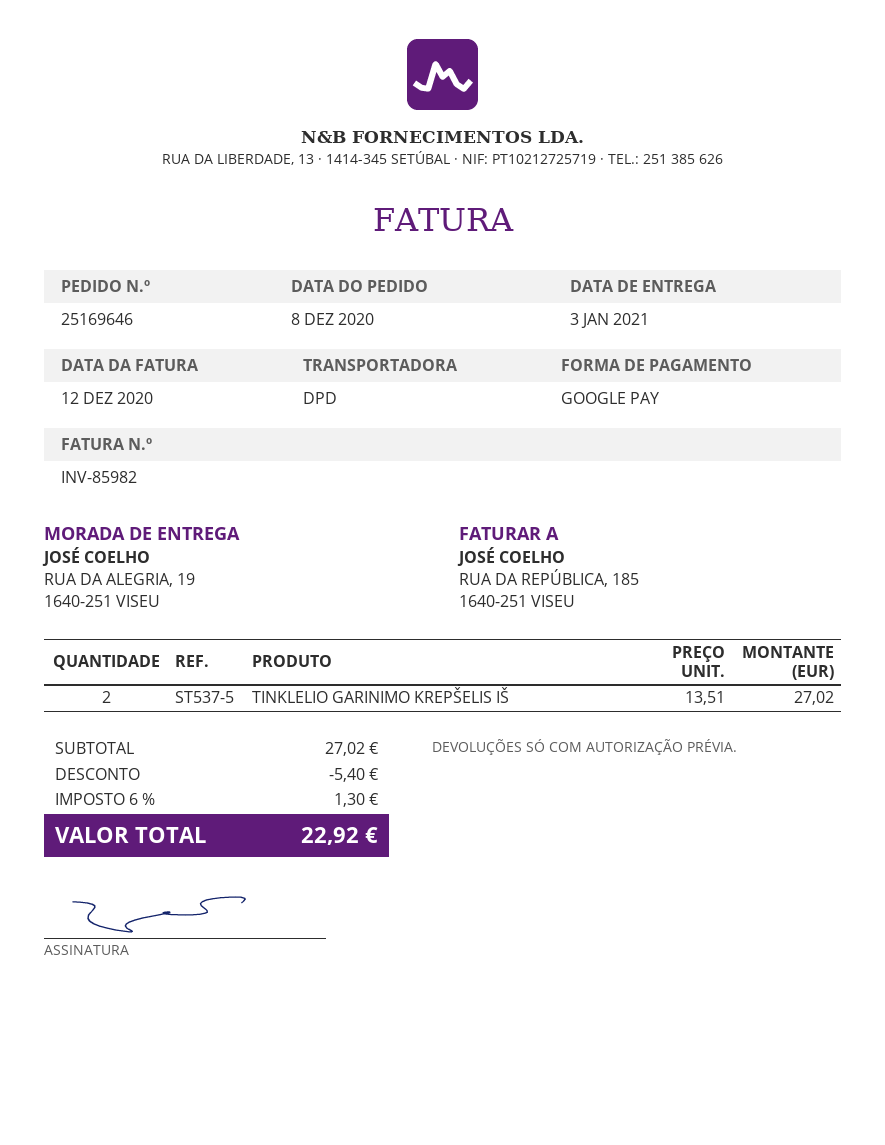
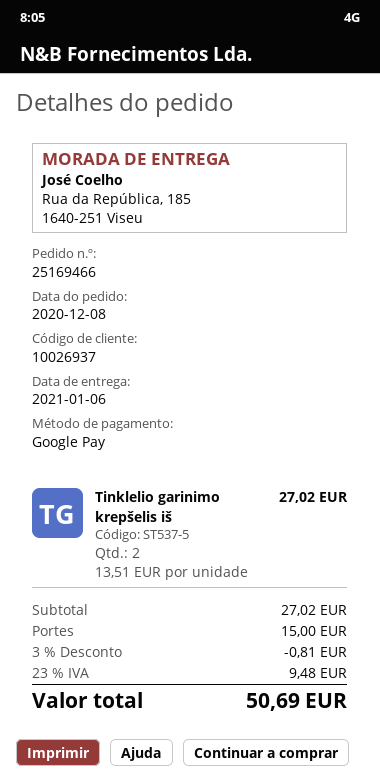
order number: 25169646 -> 25169466
delivery date: 2021-01-03 -> 2021-01-06
ship to: RUA DA ALEGRIA, 19, 1640-251 VISEU -> Rua da República, 185, 1640-251 Viseu
discount: 5.40 -> 0.81
shipping: none -> 15.00
tax: 6% = 1.30 -> 23% = 9.48
total: 22.92 -> 50.69

